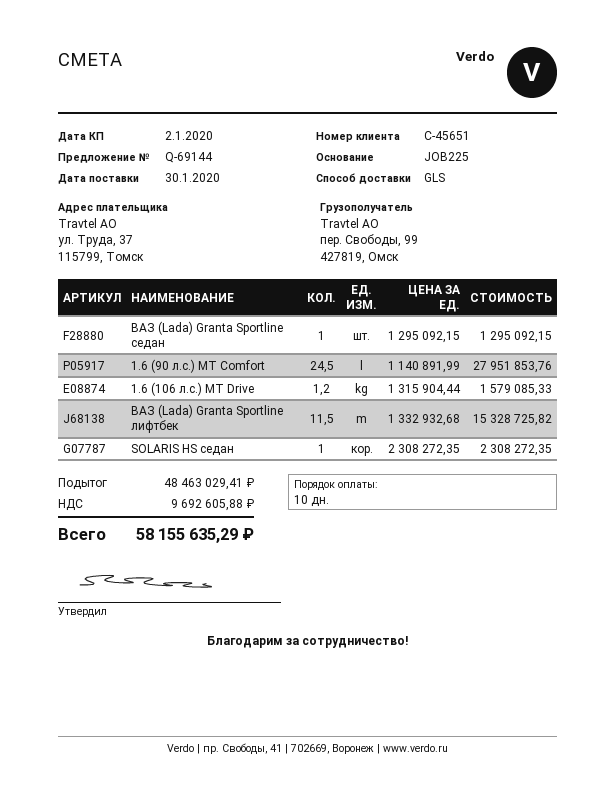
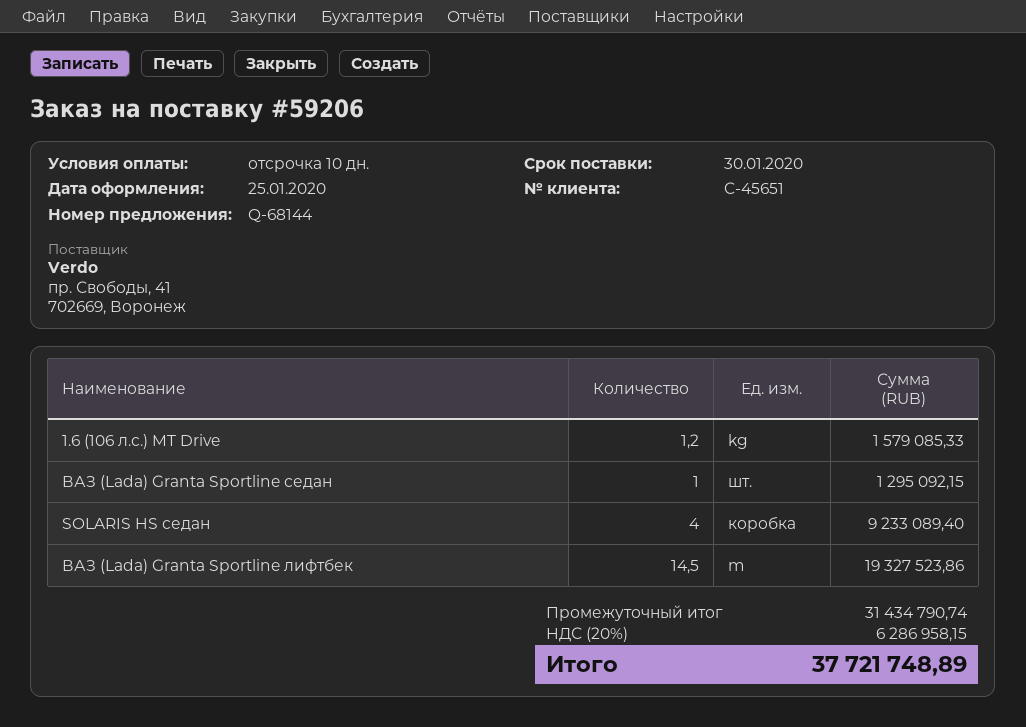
quote number: Q-69144 -> Q-68144
1.6 (90 л.с.) MT Comfort: 24.5 for 27951853.76 -> none
ВАЗ (Lada) Granta Sportline лифтбек: 11.5 for 15328725.82 -> 14.5 for 19327523.86
SOLARIS HS седан: 1 for 2308272.35 -> 4 for 9233089.40
subtotal: 48463029.41 -> 31434790.74
tax: 9692605.88 -> 6286958.15
total: 58155635.29 -> 37721748.89

